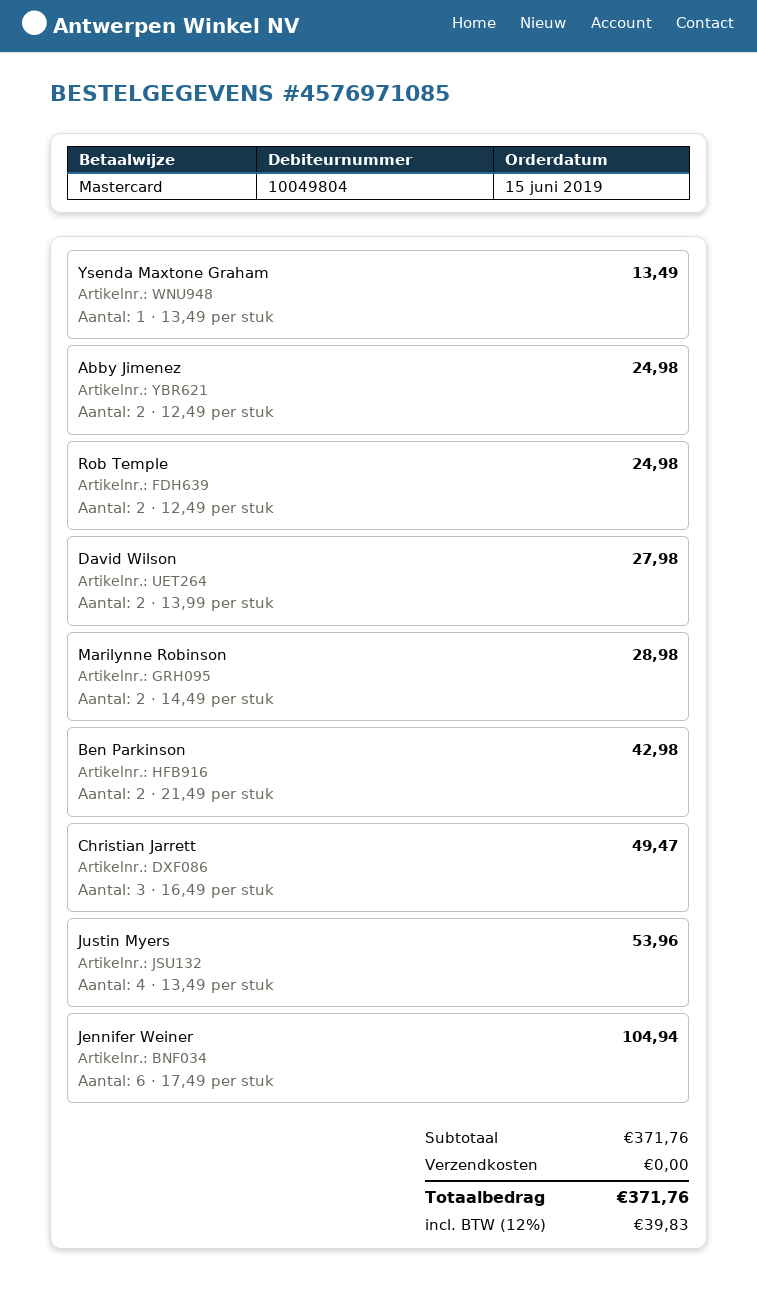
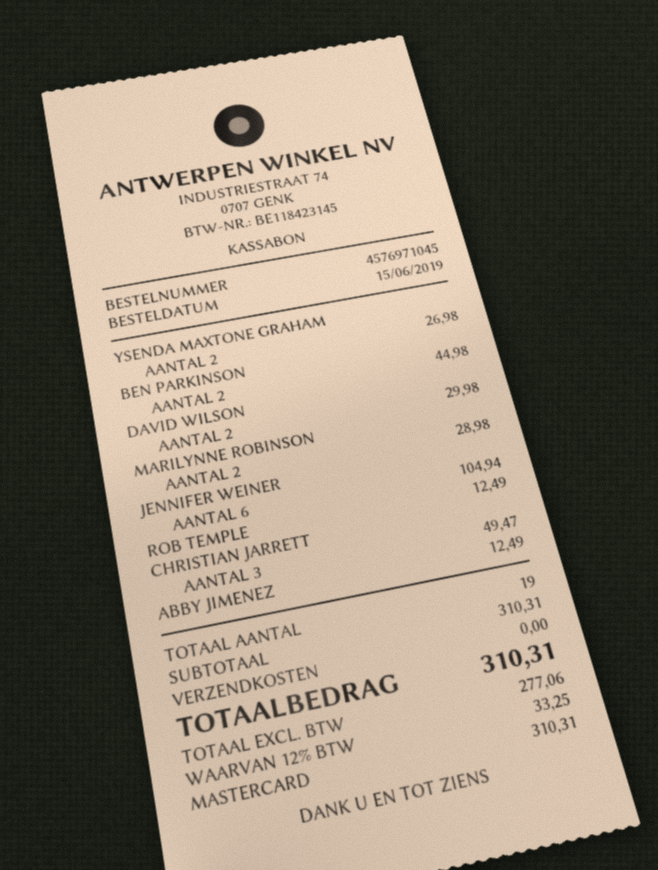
order number: 4576971085 -> 4576971045
Ysenda Maxtone Graham: 1 for 13.49 -> 2 for 26.98
Abby Jimenez: 2 for 24.98 -> 1 for 12.49
Rob Temple: 2 for 24.98 -> 1 for 12.49
David Wilson: 2 for 27.98 -> 2 for 29.98
Ben Parkinson: 2 for 42.98 -> 2 for 44.98
Justin Myers: 4 for 53.96 -> none
subtotal: 371.76 -> 310.31
tax: 12% = 39.83 -> 12% = 33.25
total: 371.76 -> 310.31

